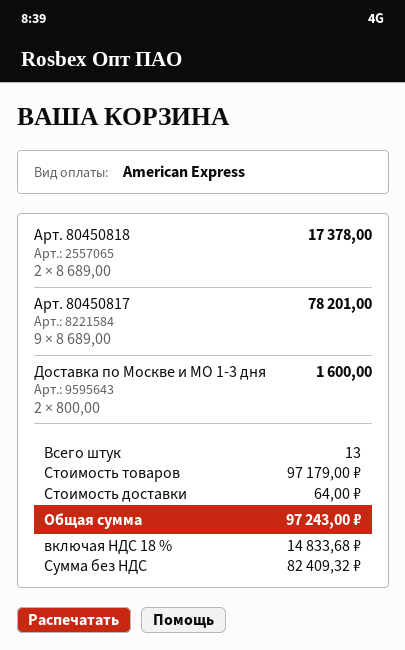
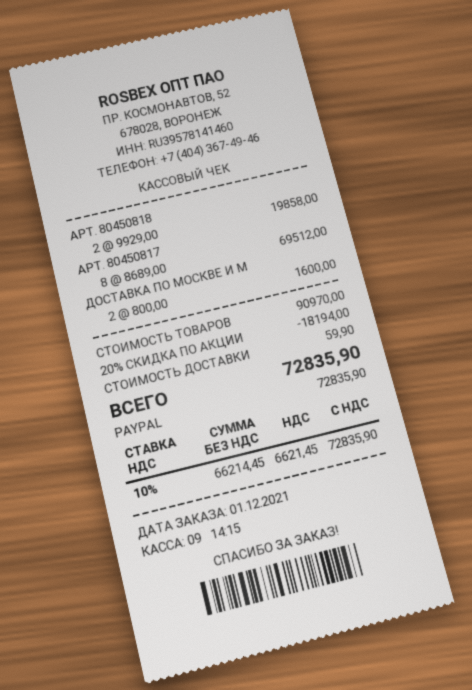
payment method: American Express -> PayPal
Арт. 80450818: 2 x 8689.00 = 17378.00 -> 2 x 9929.00 = 19858.00
Арт. 80450817: 9 x 8689.00 = 78201.00 -> 8 x 8689.00 = 69512.00
subtotal: 97179.00 -> 90970.00
discount: none -> 20% = 18194.00
shipping: 64.00 -> 59.90
net: 82409.32 -> 66214.45
tax: 18% = 14833.68 -> 10% = 6621.45
total: 97243.00 -> 72835.90

